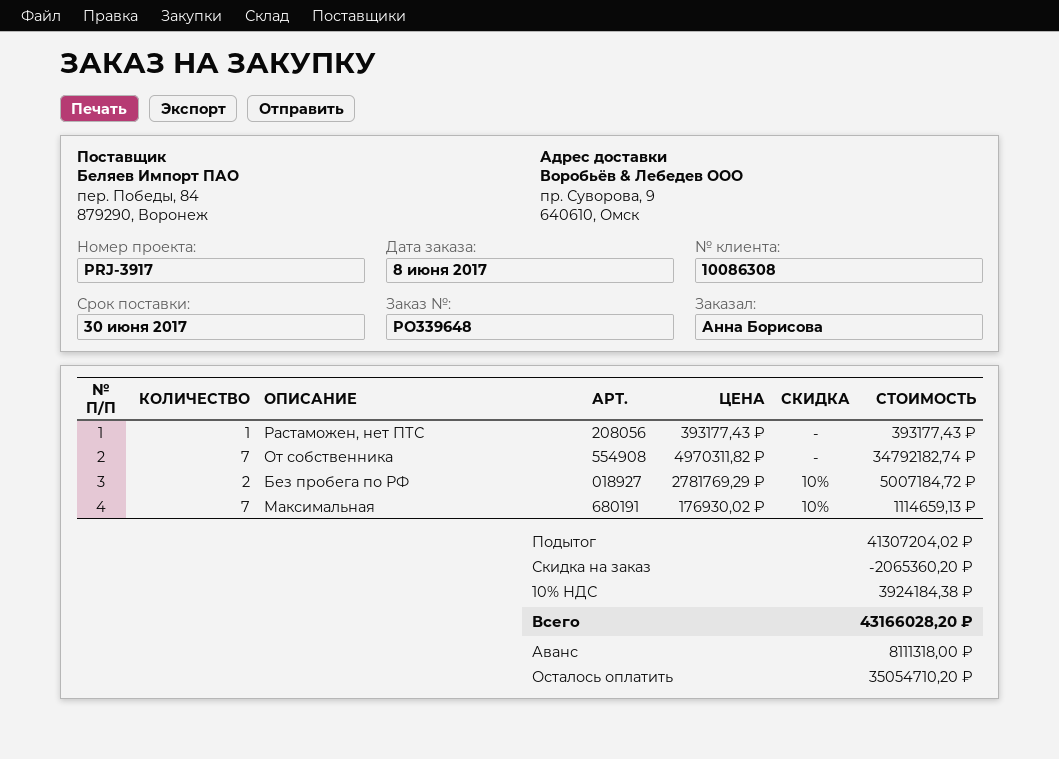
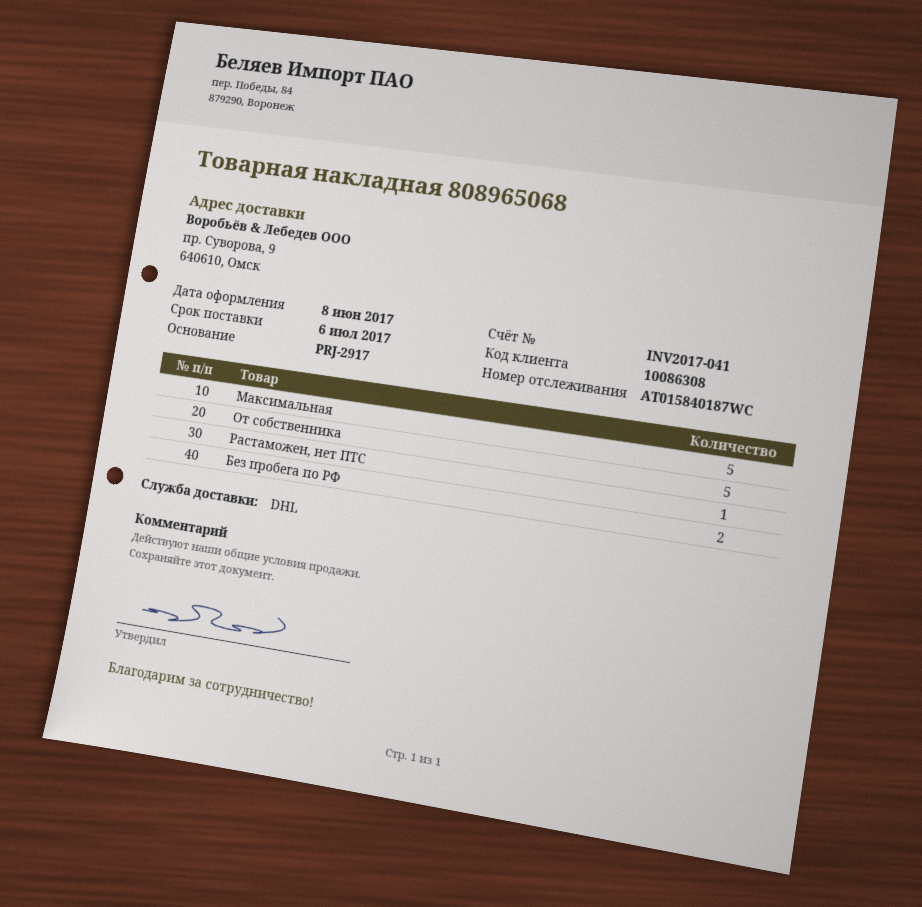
delivery date: 2017-06-30 -> 2017-07-06
reference: PRJ-3917 -> PRJ-2917
От собственника: 7 -> 5
Максимальная: 7 -> 5

